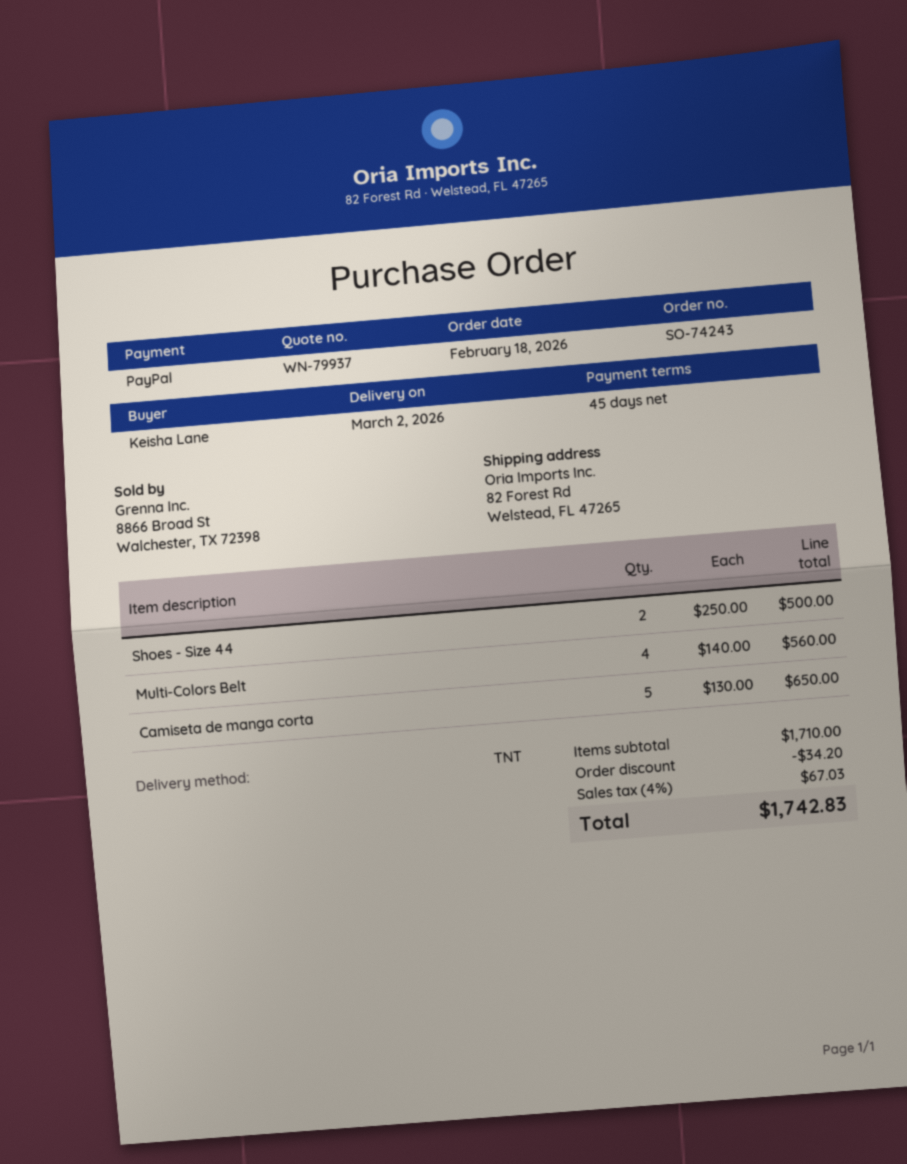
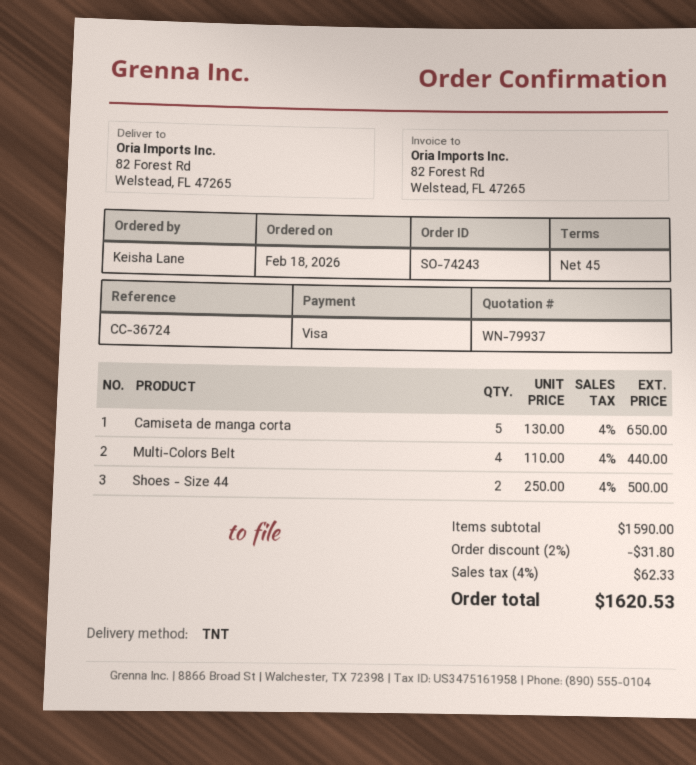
payment method: PayPal -> Visa
Multi-Colors Belt: 4 x 140.00 = 560.00 -> 4 x 110.00 = 440.00
subtotal: 1710.00 -> 1590.00
discount: 34.20 -> 31.80
tax: 4% = 67.03 -> 4% = 62.33
total: 1742.83 -> 1620.53

